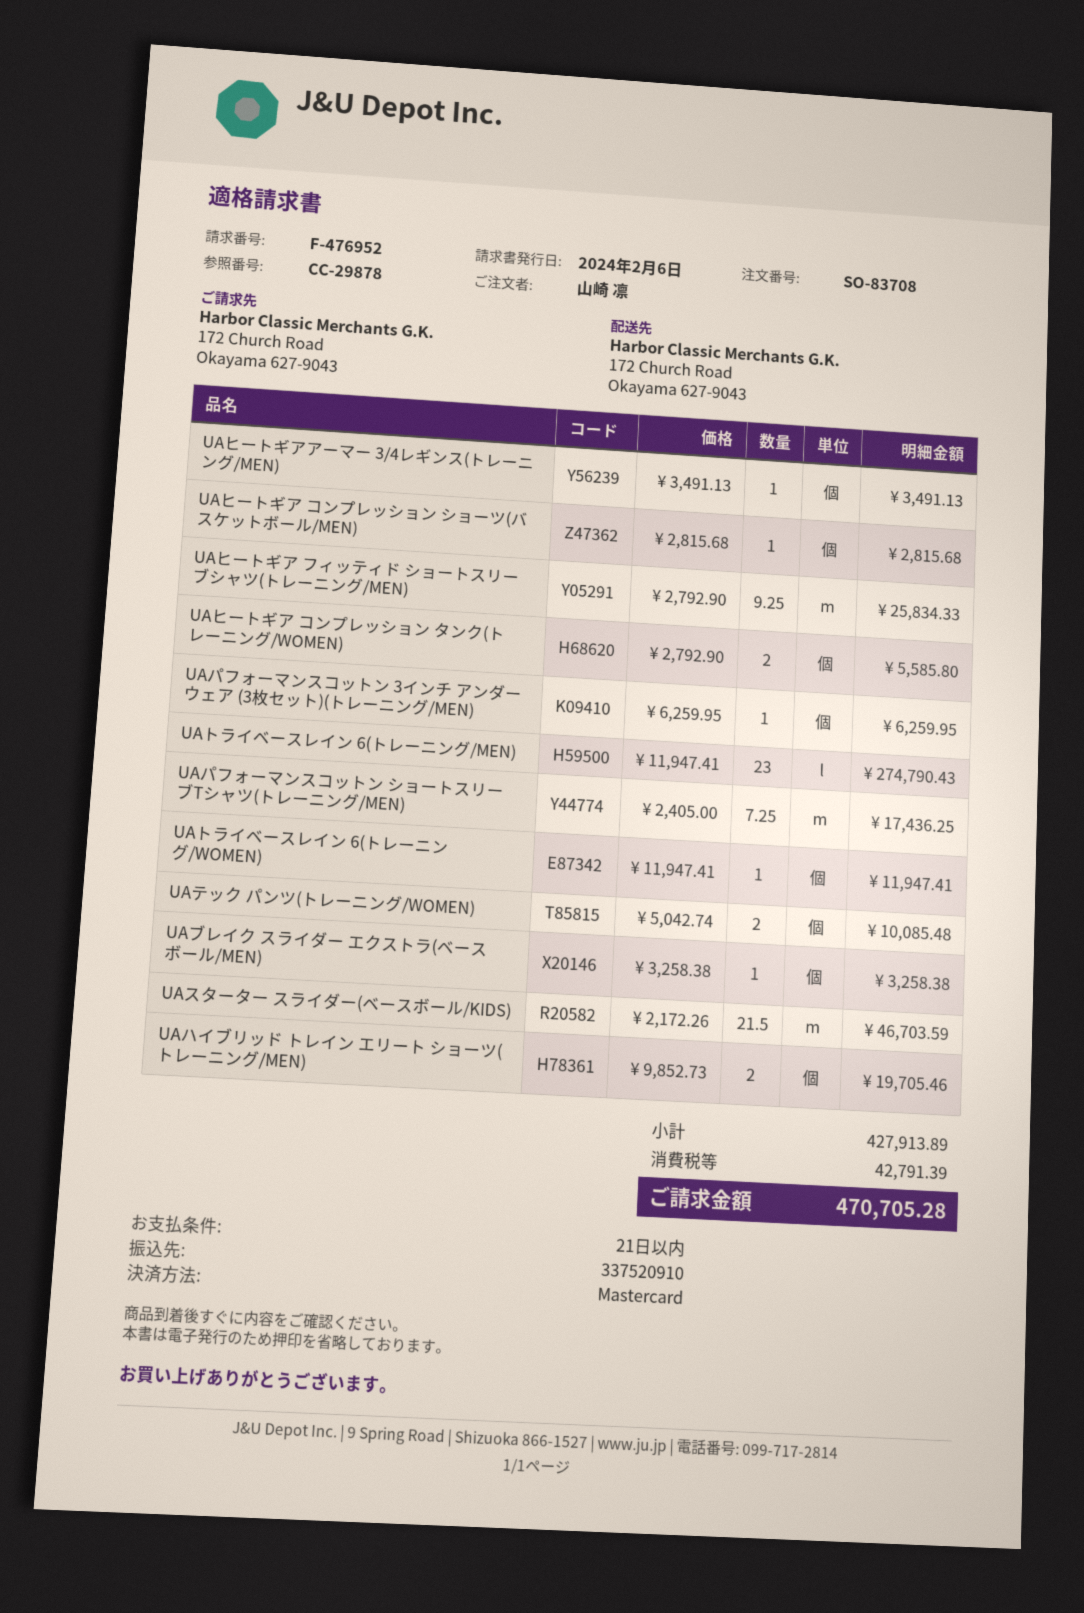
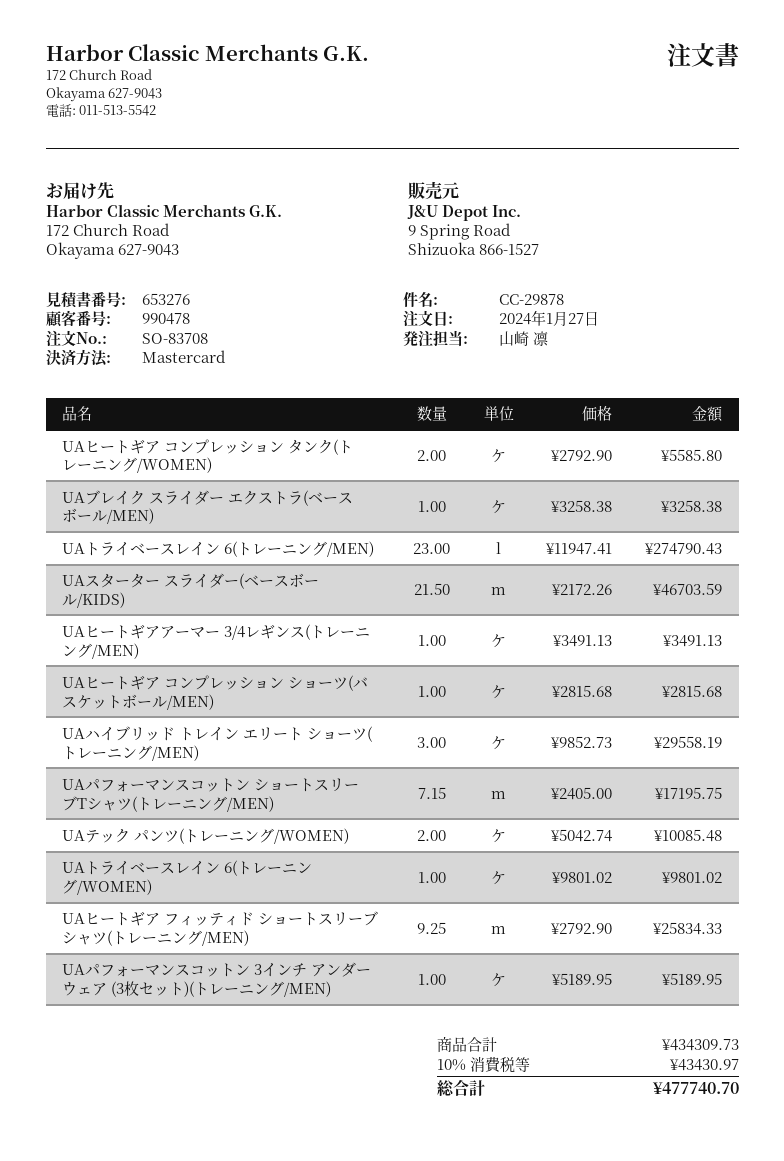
UAパフォーマンスコットン 3インチ アンダーウェア (3枚セット)(トレーニング/MEN): 1 x 6259.95 = 6259.95 -> 1 x 5189.95 = 5189.95
UAパフォーマンスコットン ショートスリーブTシャツ(トレーニング/MEN): 7.25 x 2405.00 = 17436.25 -> 7.15 x 2405.00 = 17195.75
UAトライベースレイン 6(トレーニング/WOMEN): 1 x 11947.41 = 11947.41 -> 1 x 9801.02 = 9801.02
UAハイブリッド トレイン エリート ショーツ(トレーニング/MEN): 2 x 9852.73 = 19705.46 -> 3 x 9852.73 = 29558.19
subtotal: 427913.89 -> 434309.73
tax: 42791.39 -> 43430.97
total: 470705.28 -> 477740.70

